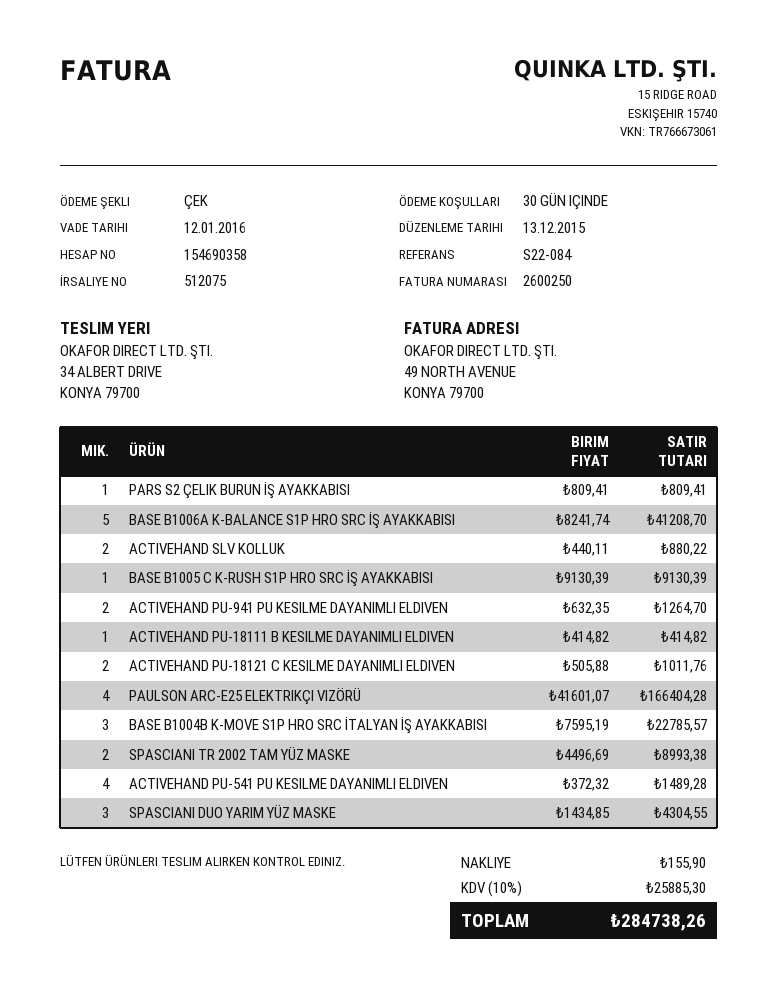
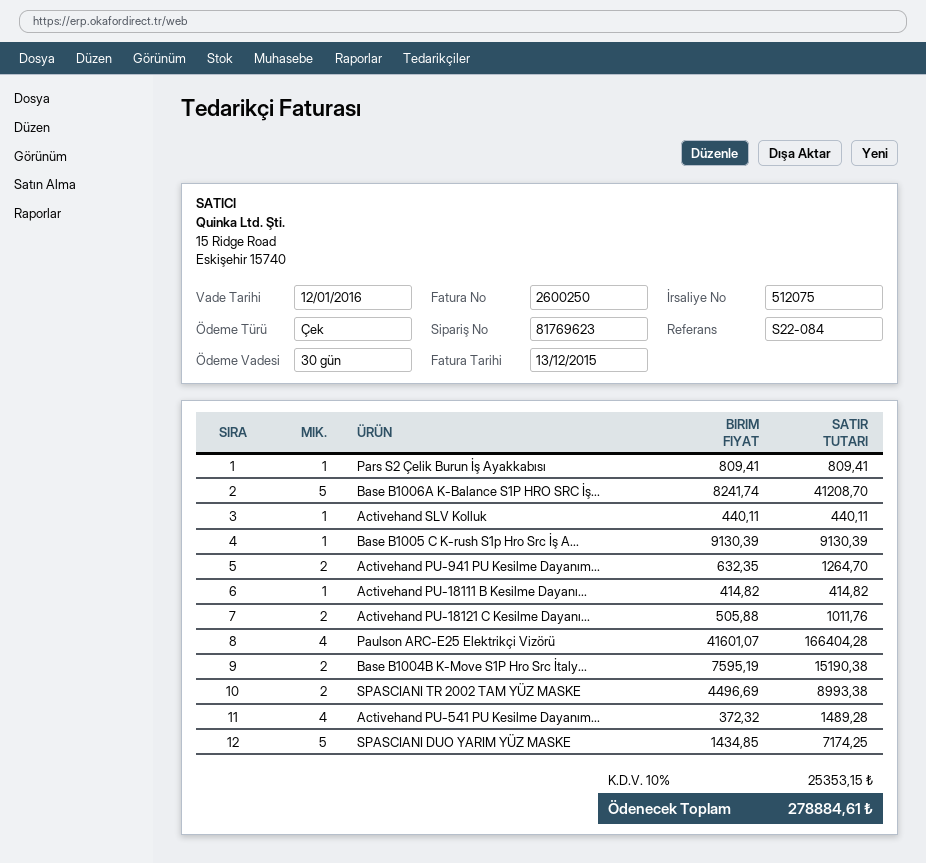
ACTIVEHAND SLV KOLLUK: 2 x 440.11 = 880.22 -> 1 x 440.11 = 440.11
BASE B1004B K-MOVE S1P HRO SRC İTALYAN İŞ AYAKKABISI: 3 x 7595.19 = 22785.57 -> 2 x 7595.19 = 15190.38
SPASCIANI DUO YARIM YÜZ MASKE: 3 x 1434.85 = 4304.55 -> 5 x 1434.85 = 7174.25
shipping: 155.90 -> none
tax: 10% = 25885.30 -> 10% = 25353.15
total: 284738.26 -> 278884.61

